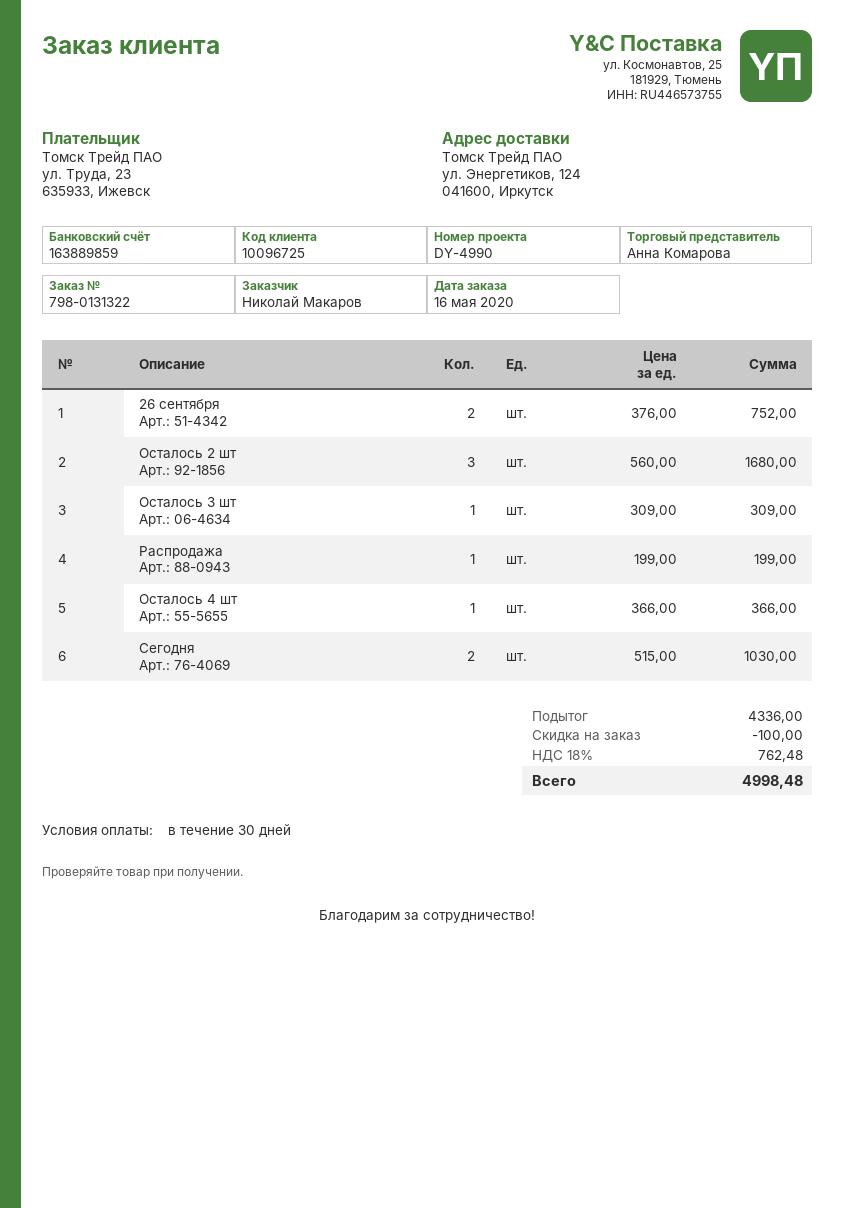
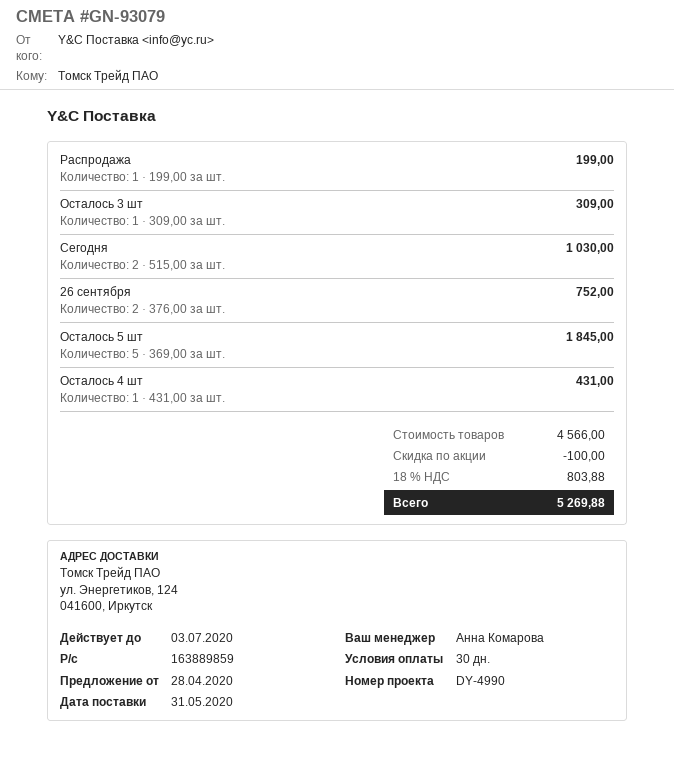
Осталось 2 шт: 3 x 560.00 = 1680.00 -> none
Осталось 4 шт: 1 x 366.00 = 366.00 -> 1 x 431.00 = 431.00
Осталось 5 шт: none -> 5 x 369.00 = 1845.00
subtotal: 4336.00 -> 4566.00
tax: 18% = 762.48 -> 18% = 803.88
total: 4998.48 -> 5269.88

